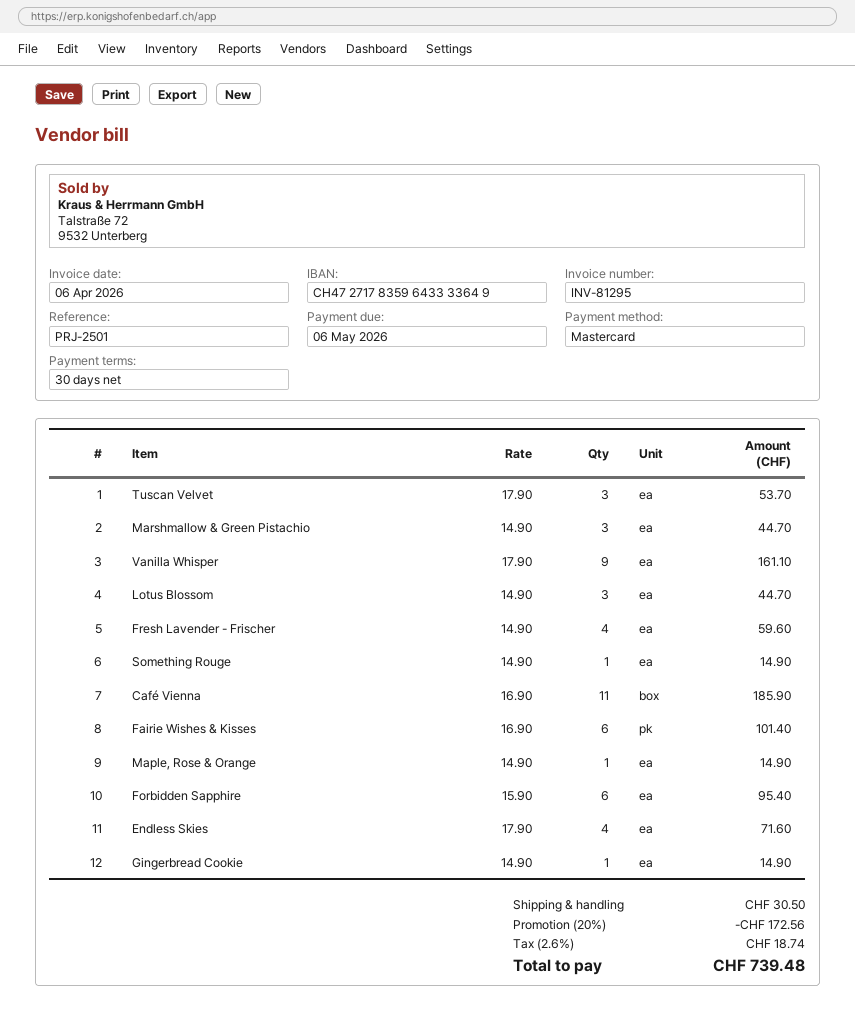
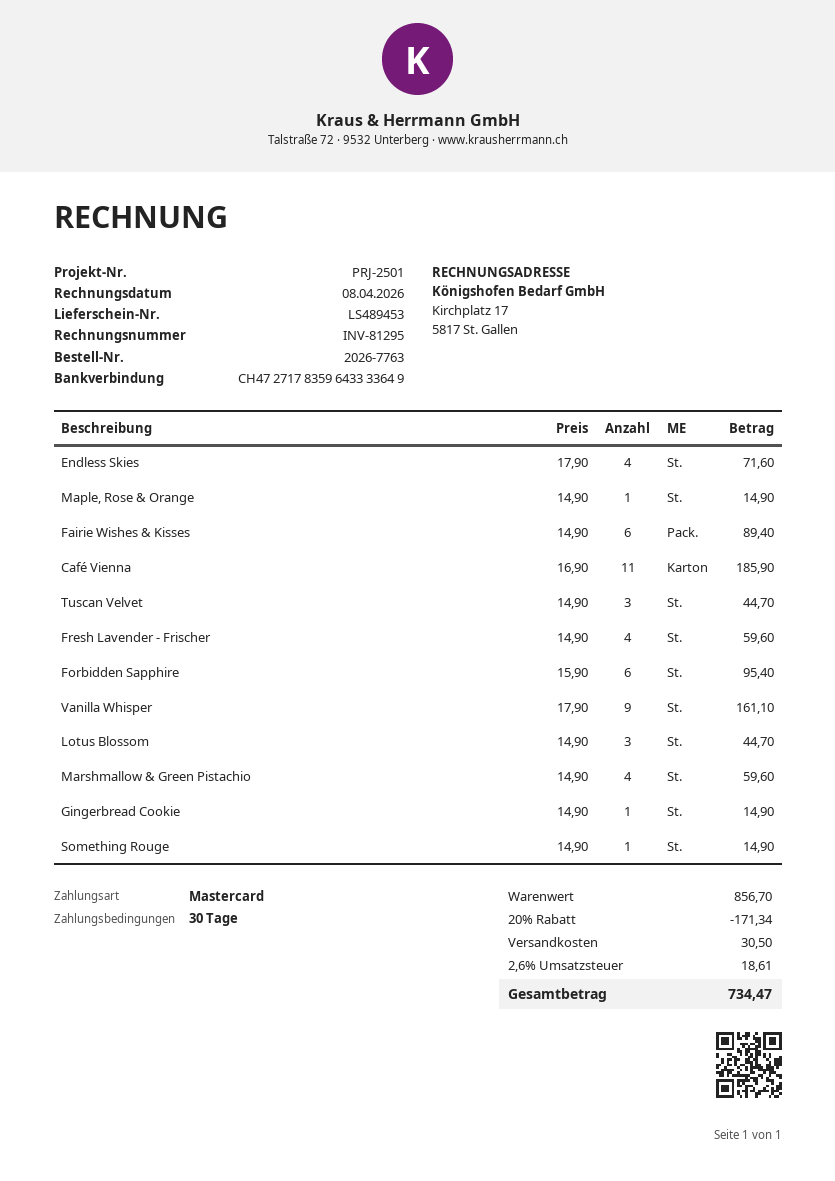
invoice date: 2026-04-06 -> 2026-04-08
Tuscan Velvet: 3 x 17.90 = 53.70 -> 3 x 14.90 = 44.70
Marshmallow & Green Pistachio: 3 x 14.90 = 44.70 -> 4 x 14.90 = 59.60
Fairie Wishes & Kisses: 6 x 16.90 = 101.40 -> 6 x 14.90 = 89.40
discount: 20% = 172.56 -> 20% = 171.34
tax: 2.6% = 18.74 -> 2.6% = 18.61
total: 739.48 -> 734.47

